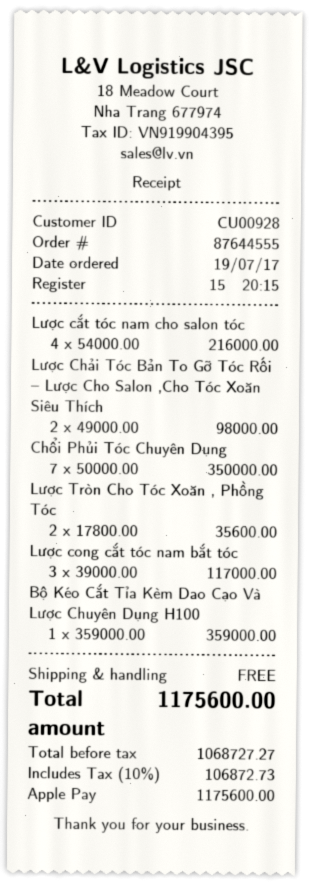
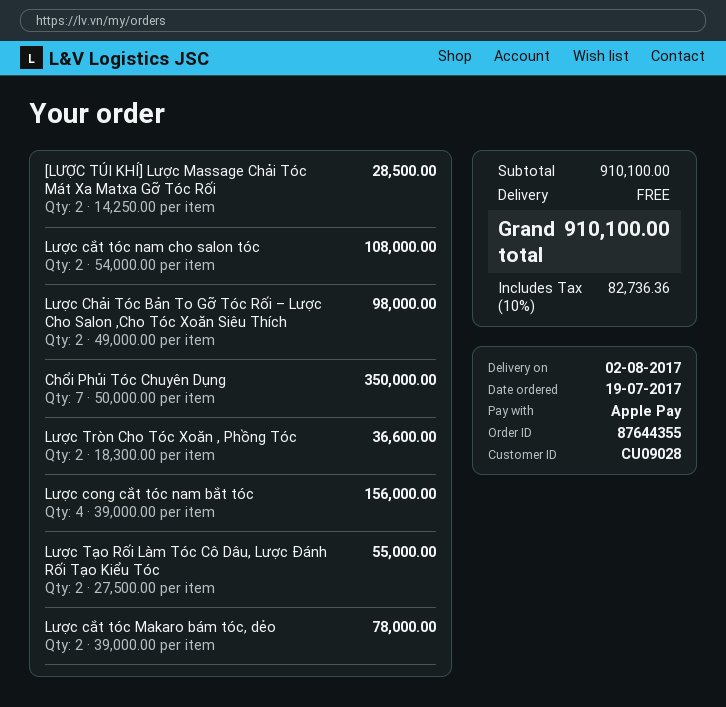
order number: 87644555 -> 87644355
customer number: CU00928 -> CU09028
Lược cắt tóc nam cho salon tóc: 4 x 54000.00 = 216000.00 -> 2 x 54000.00 = 108000.00
Lược Tròn Cho Tóc Xoăn , Phồng Tóc: 2 x 17800.00 = 35600.00 -> 2 x 18300.00 = 36600.00
Lược cong cắt tóc nam bắt tóc: 3 x 39000.00 = 117000.00 -> 4 x 39000.00 = 156000.00
Bộ Kéo Cắt Tỉa Kèm Dao Cạo Và Lược Chuyên Dụng H100: 1 x 359000.00 = 359000.00 -> none
[LƯỢC TÚI KHÍ] Lược Massage Chải Tóc Mát Xa Matxa Gỡ Tóc Rối: none -> 2 x 14250.00 = 28500.00
Lược Tạo Rối Làm Tóc Cô Dâu, Lược Đánh Rối Tạo Kiểu Tóc: none -> 2 x 27500.00 = 55000.00
Lược cắt tóc Makaro bám tóc, dẻo: none -> 2 x 39000.00 = 78000.00
tax: 10% = 106872.73 -> 10% = 82736.36
total: 1175600.00 -> 910100.00

